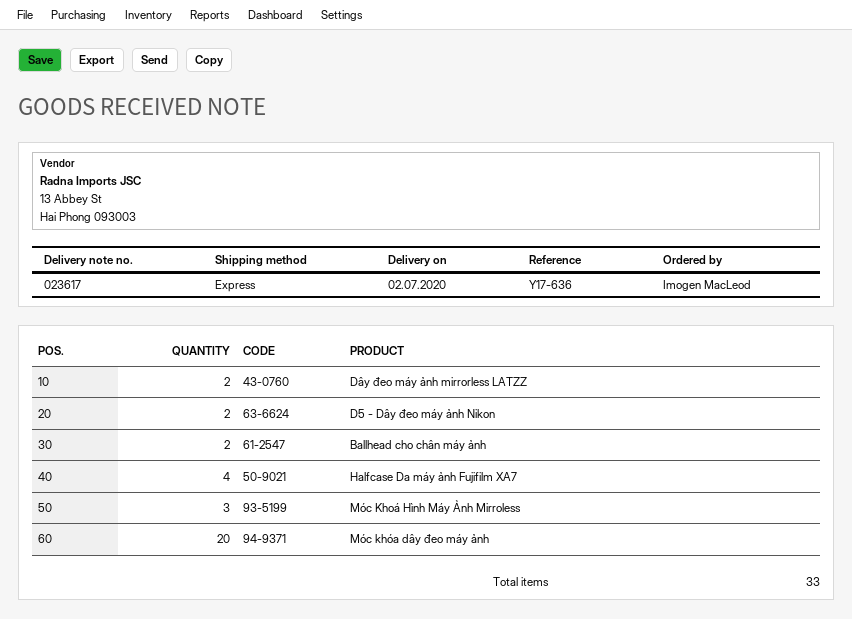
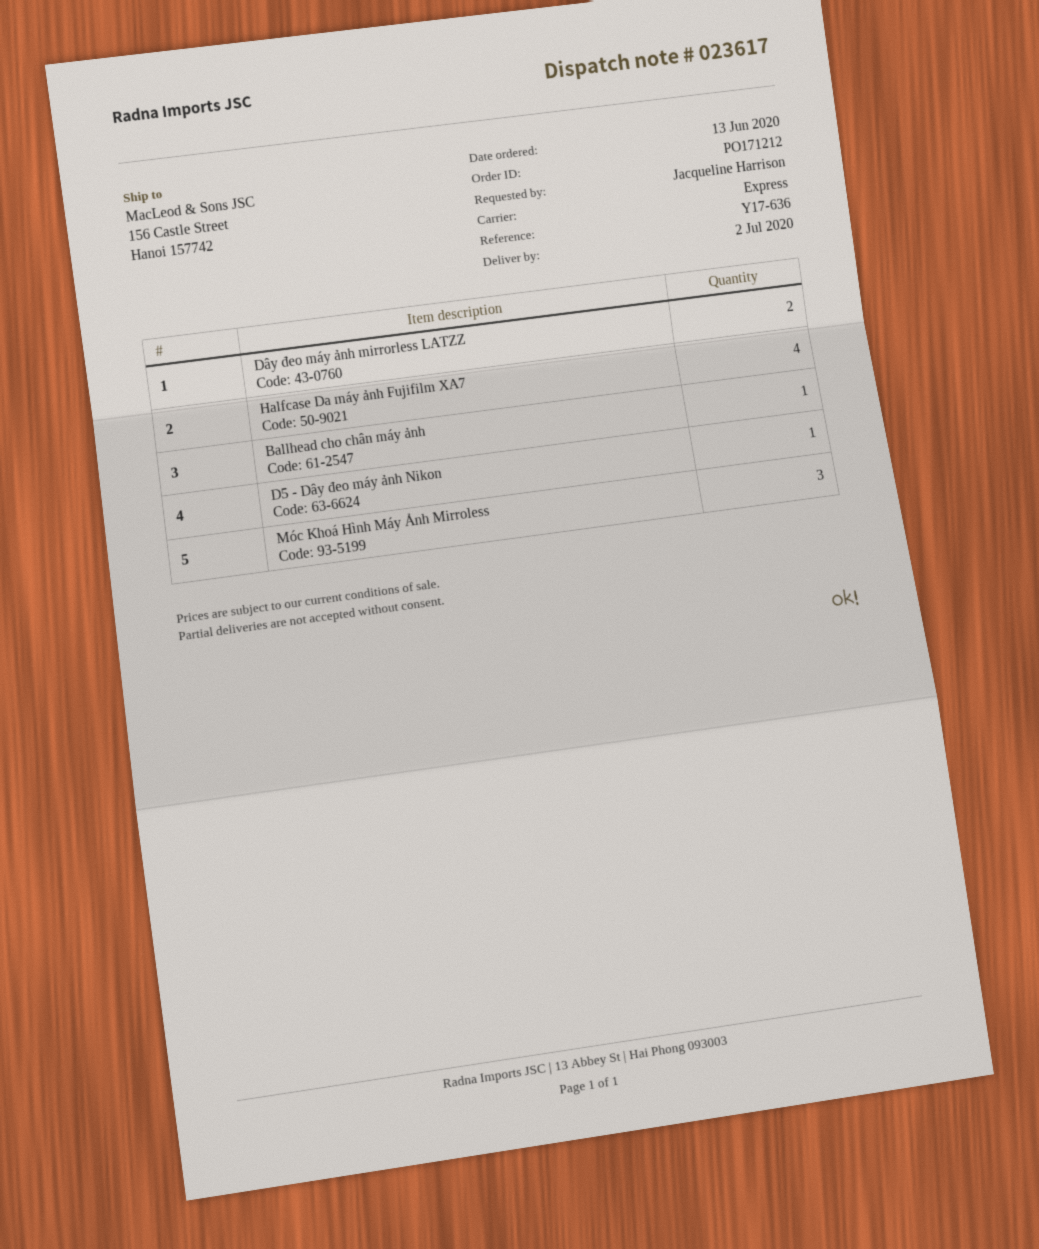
ordered by: Imogen MacLeod -> Jacqueline Harrison
D5 - Dây đeo máy ảnh Nikon: 2 -> 1
Ballhead cho chân máy ảnh: 2 -> 1
Móc khóa dây đeo máy ảnh: 20 -> none

